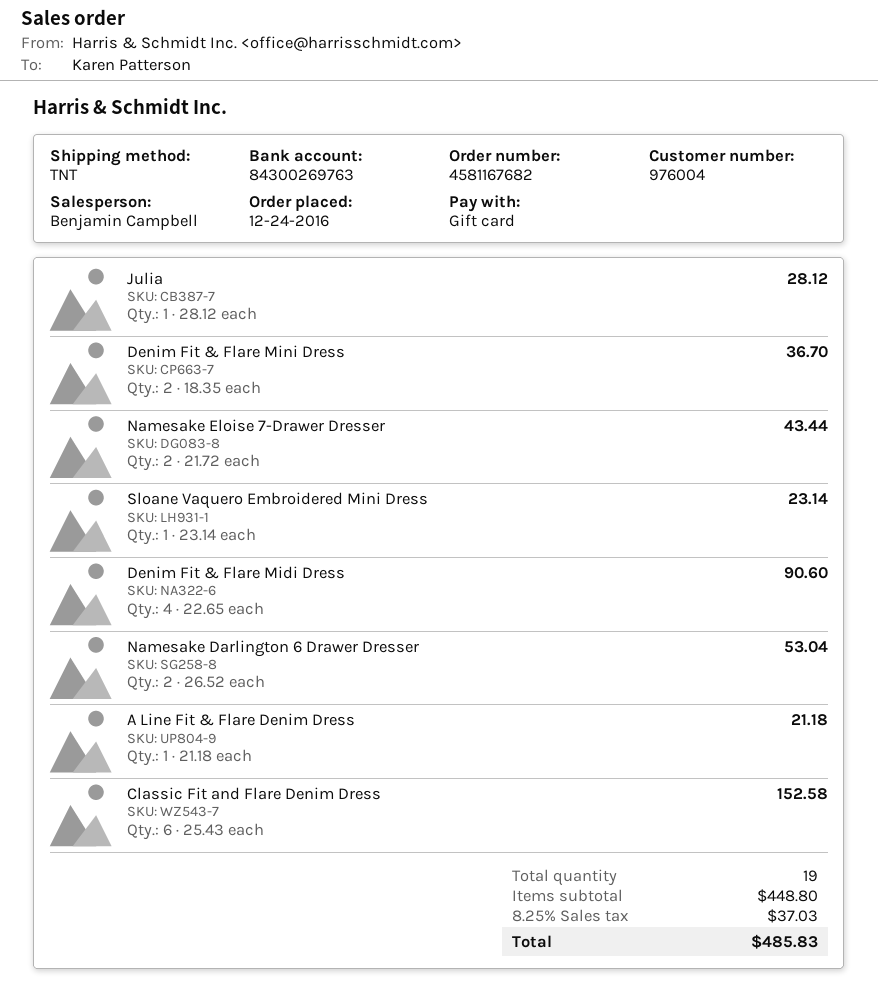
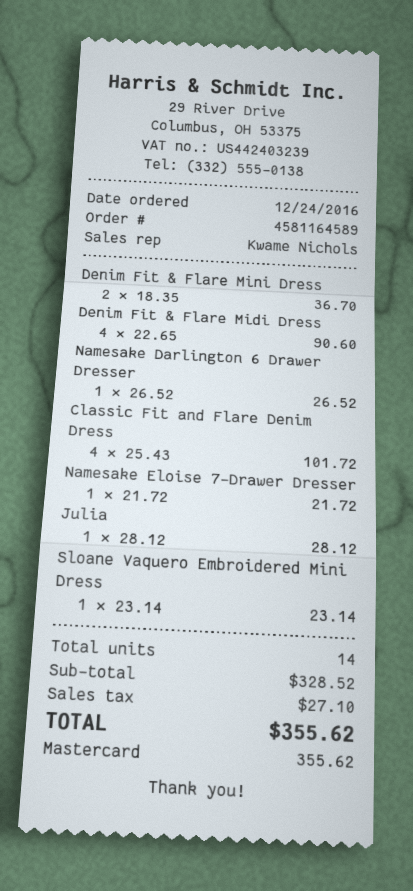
order number: 4581167682 -> 4581164589
sales rep: Benjamin Campbell -> Kwame Nichols
payment method: gift card -> Mastercard
Namesake Eloise 7-Drawer Dresser: 2 x 21.72 = 43.44 -> 1 x 21.72 = 21.72
Namesake Darlington 6 Drawer Dresser: 2 x 26.52 = 53.04 -> 1 x 26.52 = 26.52
A Line Fit & Flare Denim Dress: 1 x 21.18 = 21.18 -> none
Classic Fit and Flare Denim Dress: 6 x 25.43 = 152.58 -> 4 x 25.43 = 101.72
total quantity: 19 -> 14
subtotal: 448.80 -> 328.52
tax: 37.03 -> 27.10
total: 485.83 -> 355.62

